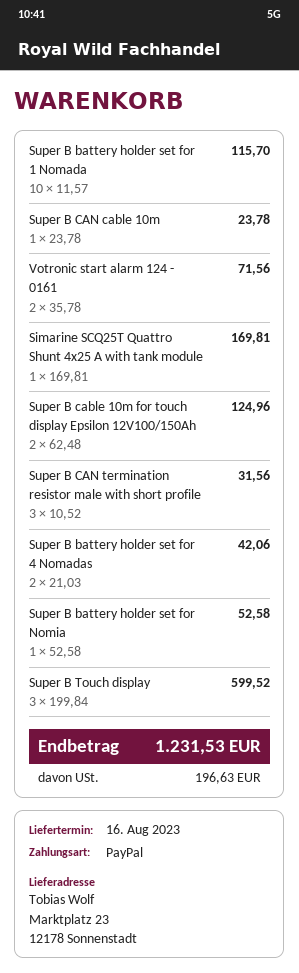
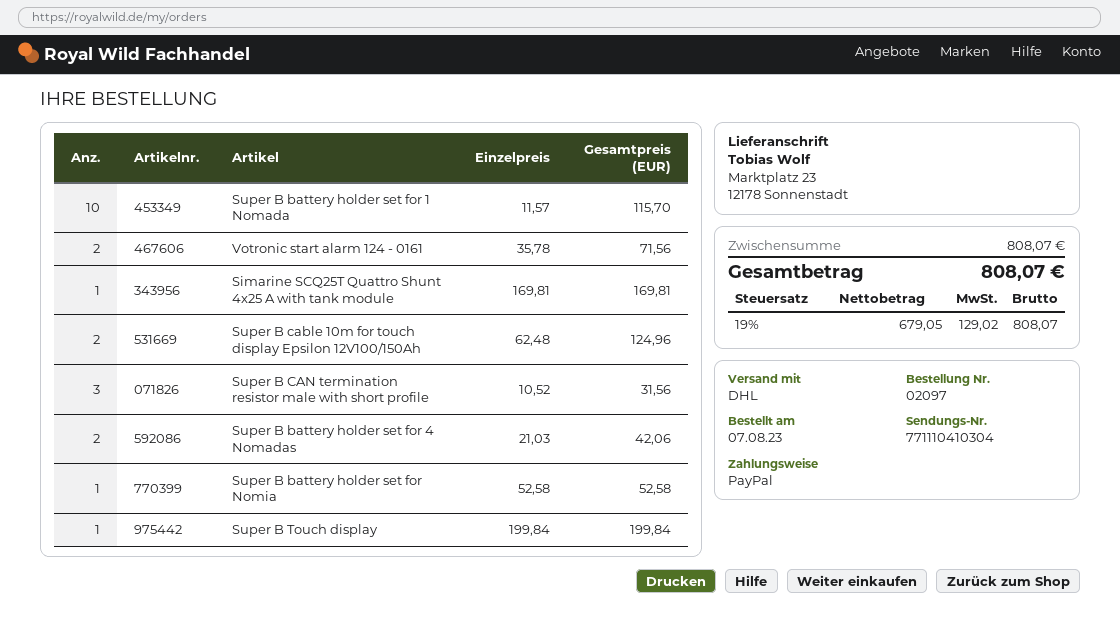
Super B CAN cable 10m: 1 x 23.78 = 23.78 -> none
Super B Touch display: 3 x 199.84 = 599.52 -> 1 x 199.84 = 199.84
tax: 196.63 -> 129.02
total: 1231.53 -> 808.07

